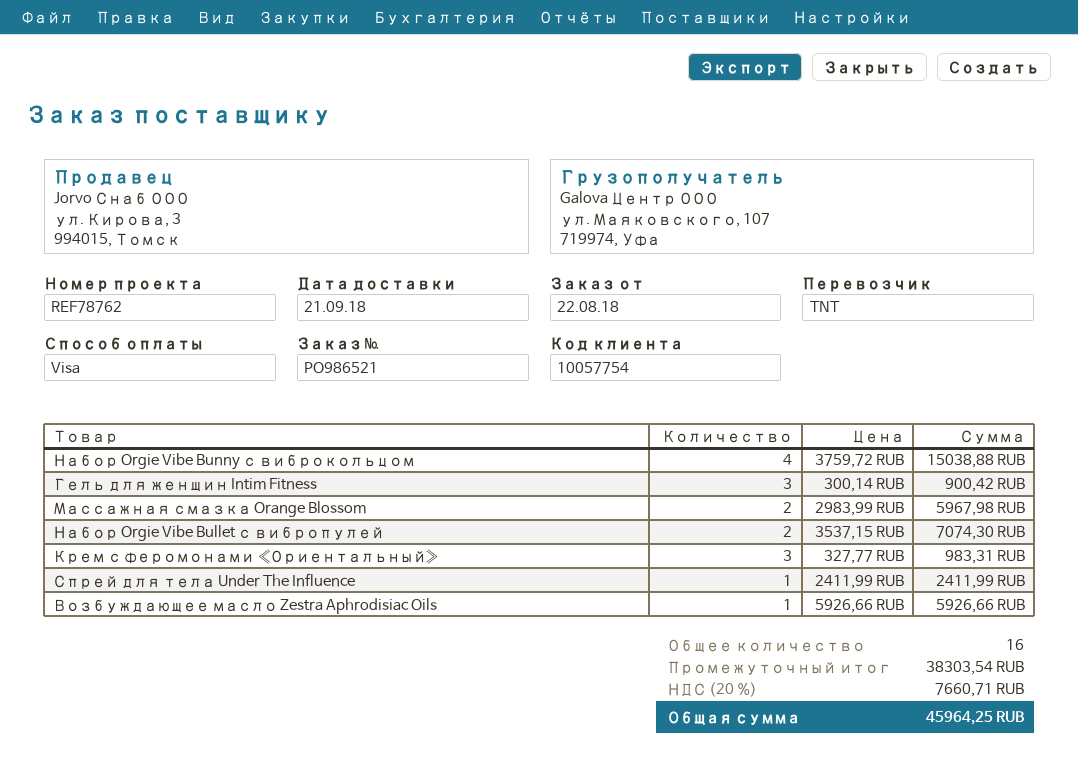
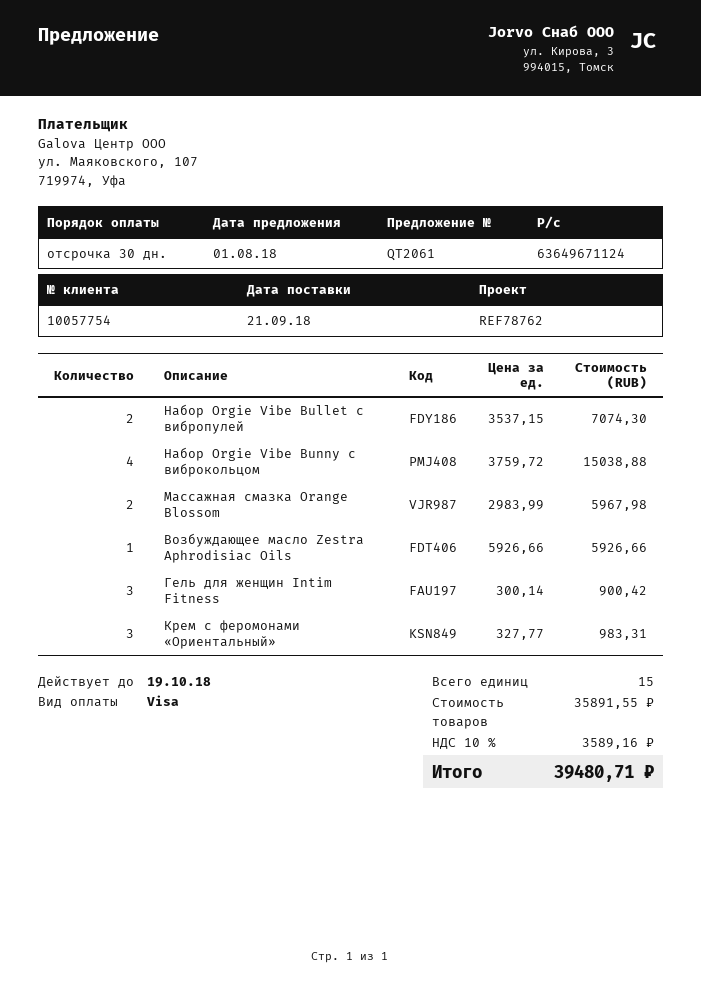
Спрей для тела Under The Influence: 1 x 2411.99 = 2411.99 -> none
total quantity: 16 -> 15
subtotal: 38303.54 -> 35891.55
tax: 20% = 7660.71 -> 10% = 3589.16
total: 45964.25 -> 39480.71

